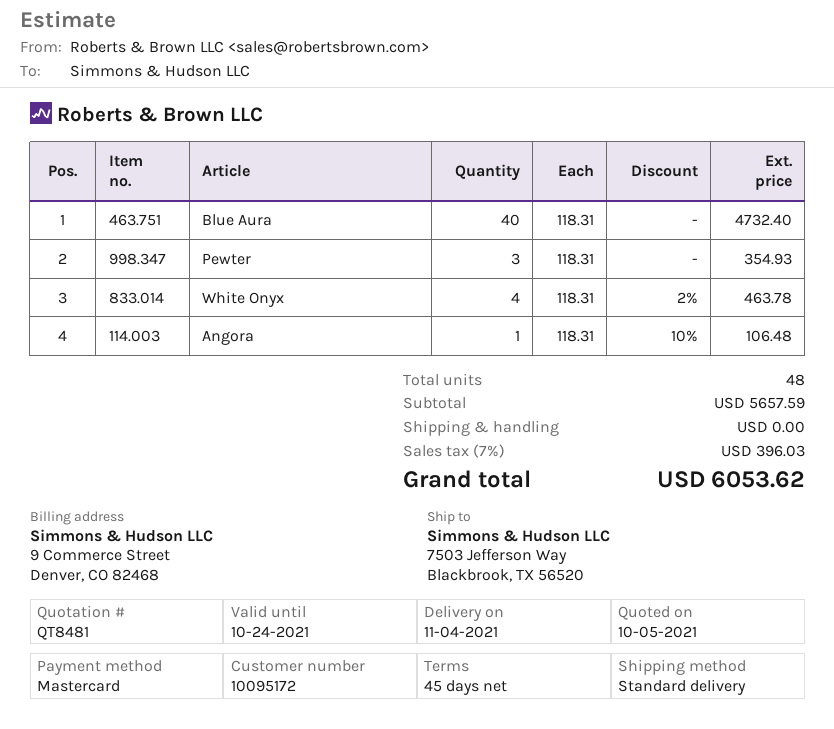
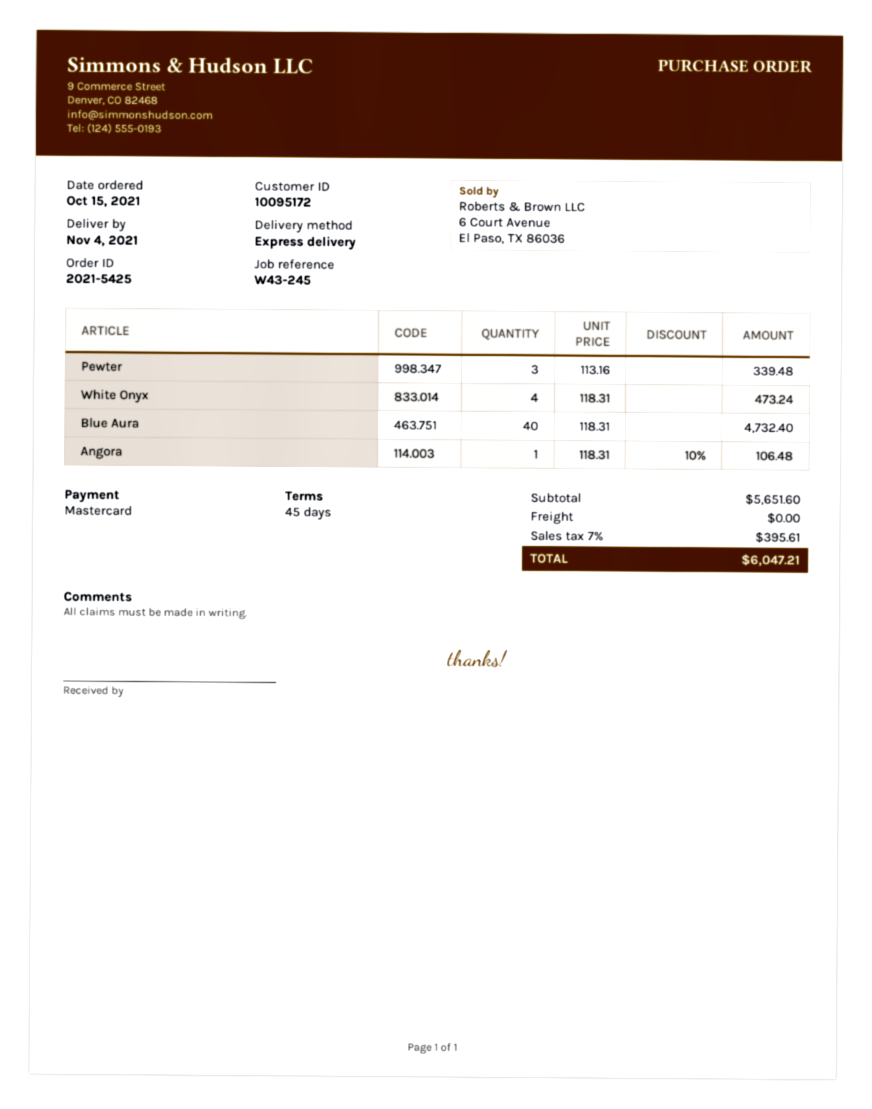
shipping method: standard -> express
Pewter: 3 x 118.31 = 354.93 -> 3 x 113.16 = 339.48
White Onyx: 4 x 118.31 - 2% = 463.78 -> 4 x 118.31 = 473.24
subtotal: 5657.59 -> 5651.60
tax: 7% = 396.03 -> 7% = 395.61
total: 6053.62 -> 6047.21

